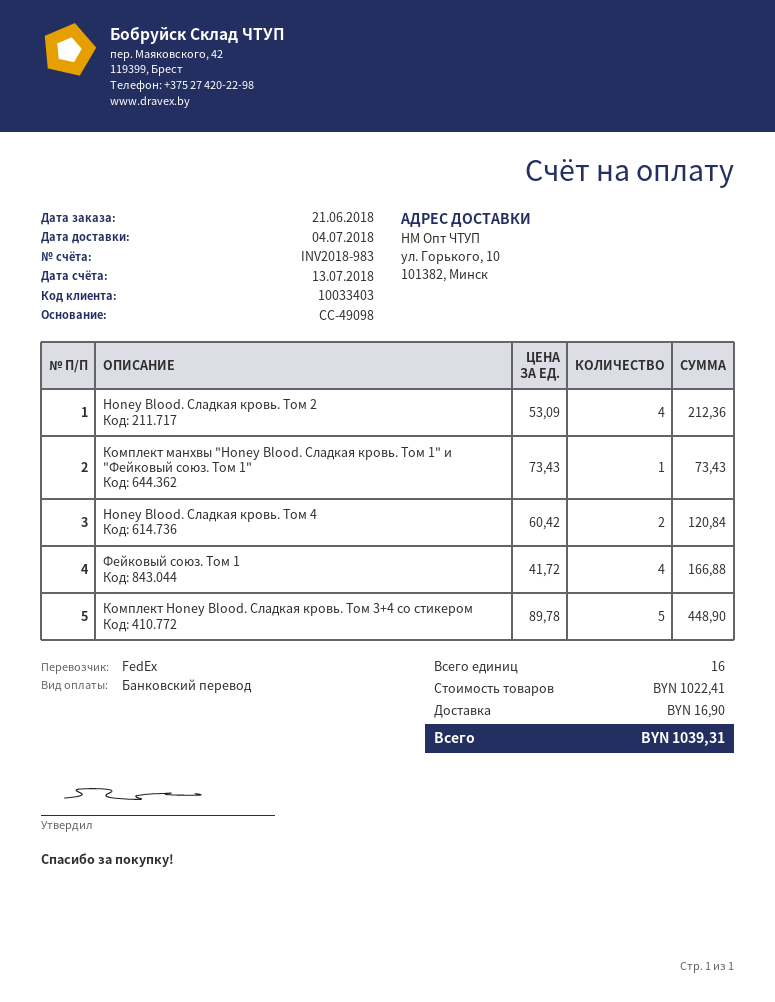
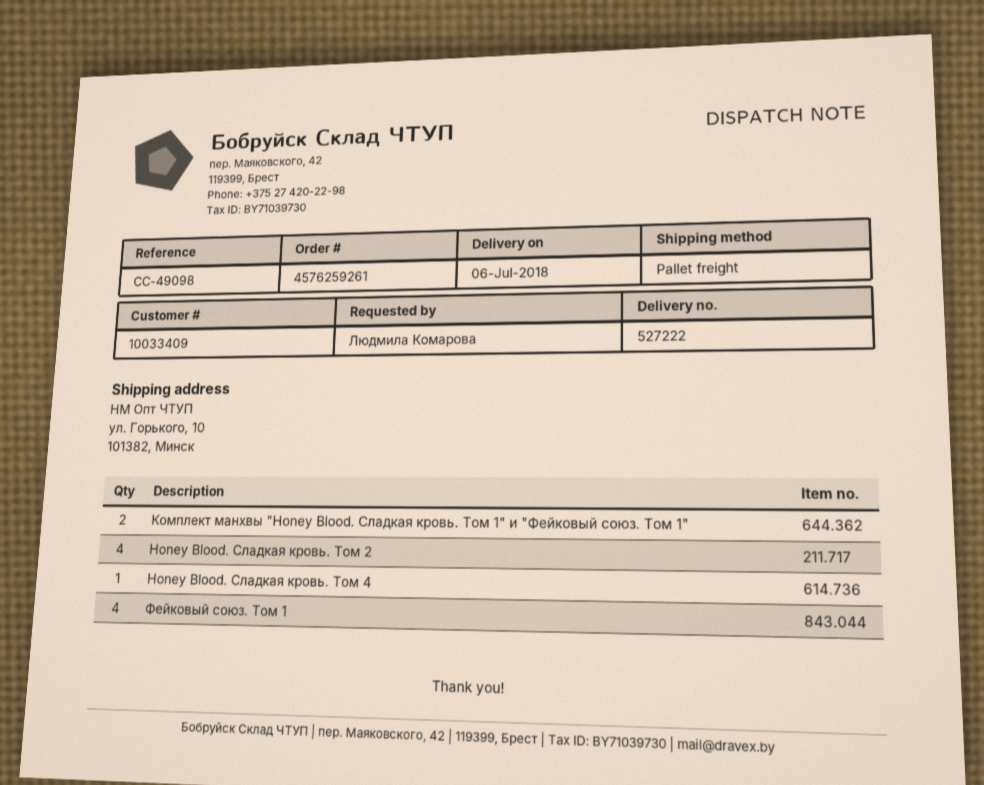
delivery date: 2018-07-04 -> 2018-07-06
customer number: 10033403 -> 10033409
shipping method: FedEx -> pallet freight
Комплект манхвы "Honey Blood. Сладкая кровь. Том 1" и "Фейковый союз. Том 1": 1 -> 2
Honey Blood. Сладкая кровь. Том 4: 2 -> 1
Комплект Honey Blood. Сладкая кровь. Том 3+4 со стикером: 5 -> none

